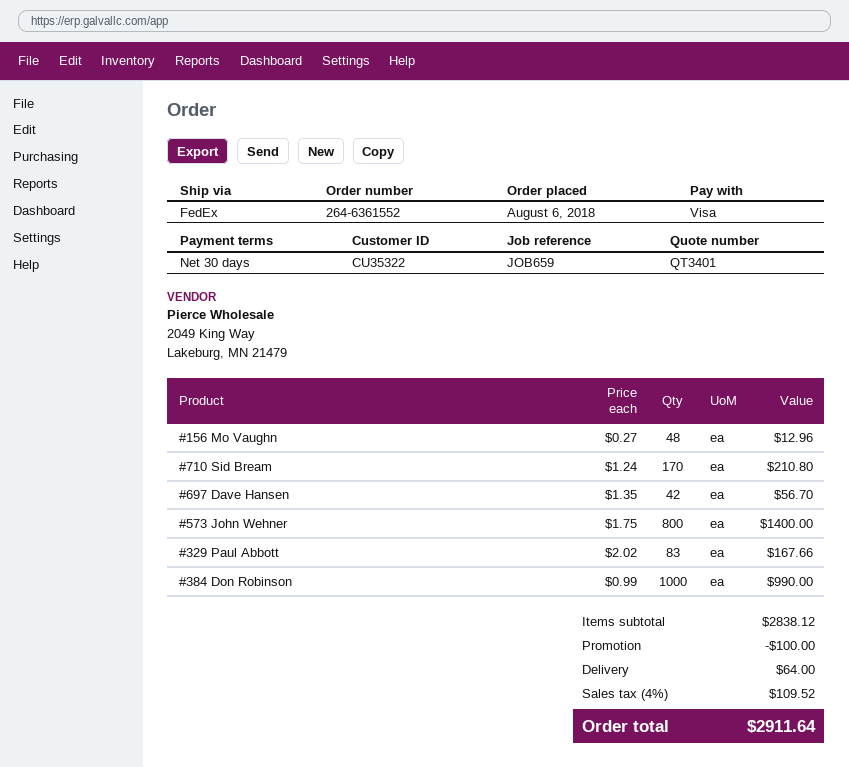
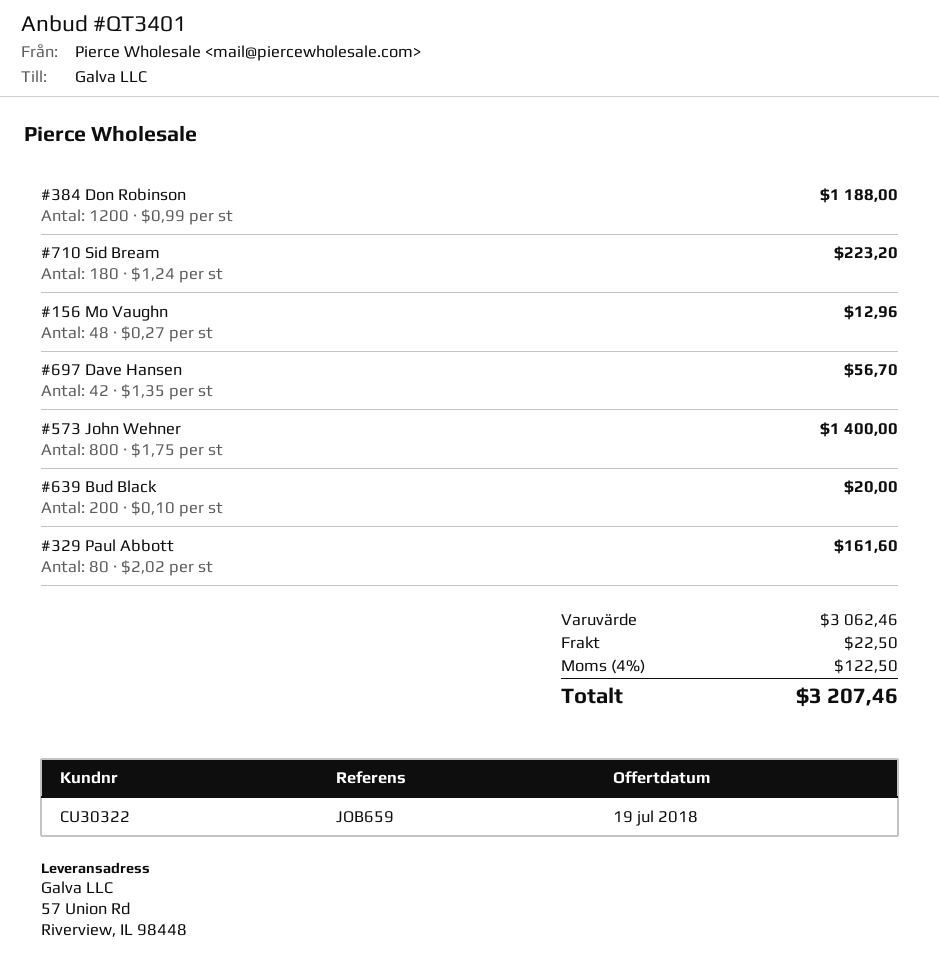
customer number: CU35322 -> CU30322
#710 Sid Bream: 170 x 1.24 = 210.80 -> 180 x 1.24 = 223.20
#329 Paul Abbott: 83 x 2.02 = 167.66 -> 80 x 2.02 = 161.60
#384 Don Robinson: 1000 x 0.99 = 990.00 -> 1200 x 0.99 = 1188.00
#639 Bud Black: none -> 200 x 0.10 = 20.00
subtotal: 2838.12 -> 3062.46
discount: 100.00 -> none
shipping: 64.00 -> 22.50
tax: 4% = 109.52 -> 4% = 122.50
total: 2911.64 -> 3207.46

